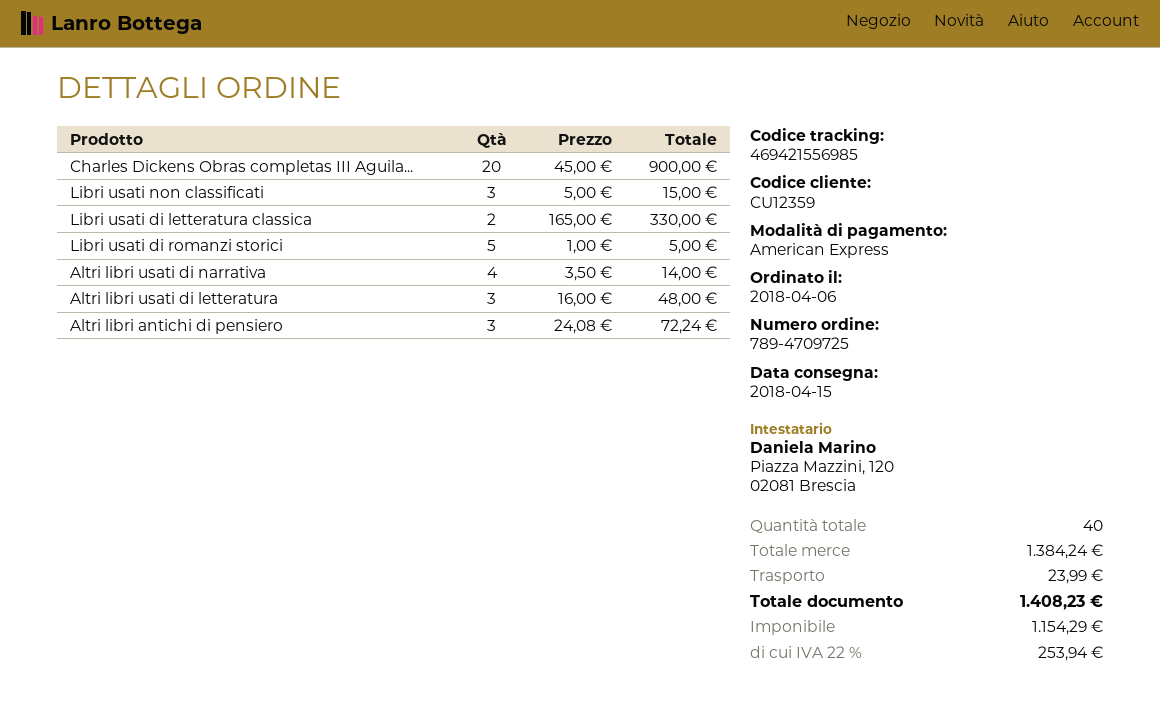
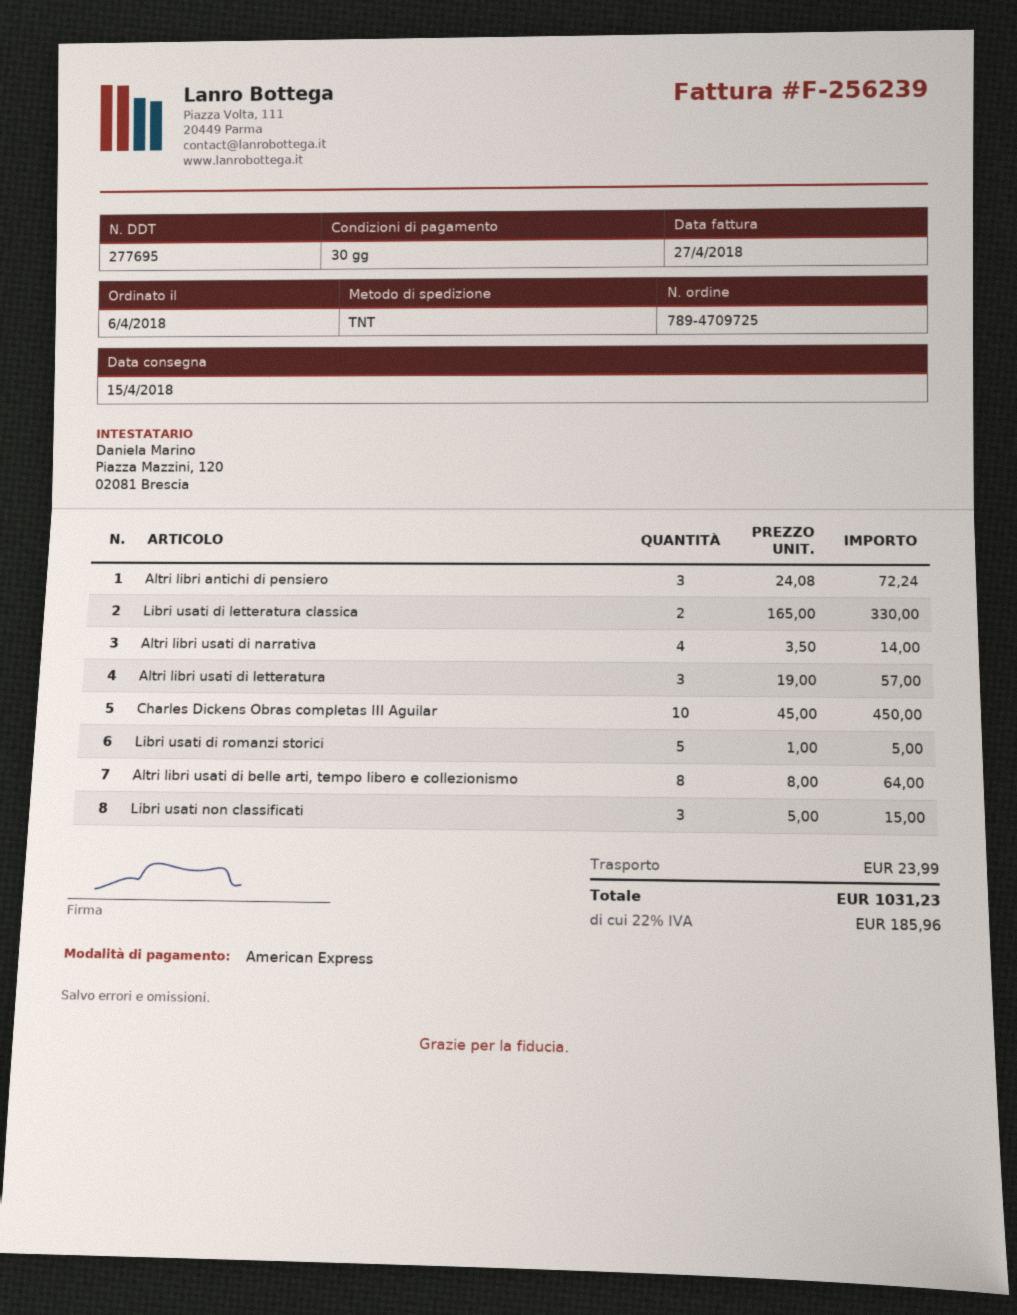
Charles Dickens Obras completas III Aguila...: 20 x 45.00 = 900.00 -> 10 x 45.00 = 450.00
Altri libri usati di letteratura: 3 x 16.00 = 48.00 -> 3 x 19.00 = 57.00
Altri libri usati di belle arti, tempo libero e collezionismo: none -> 8 x 8.00 = 64.00
tax: 22% = 253.94 -> 22% = 185.96
total: 1408.23 -> 1031.23

